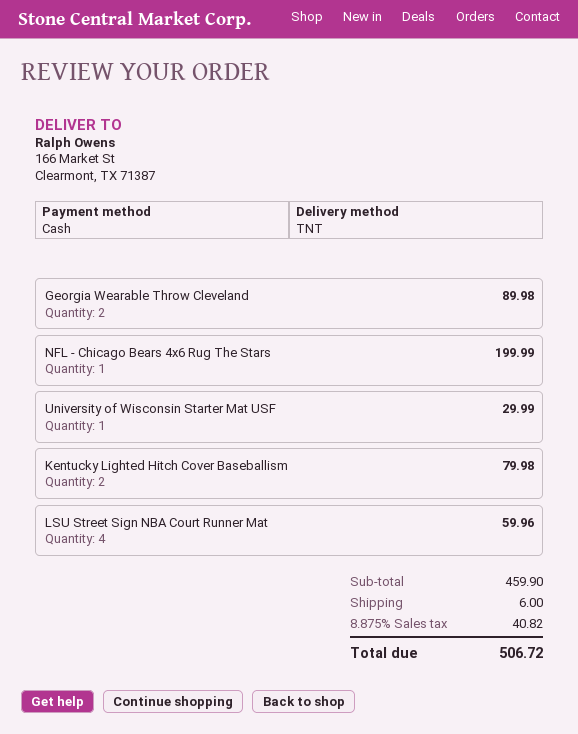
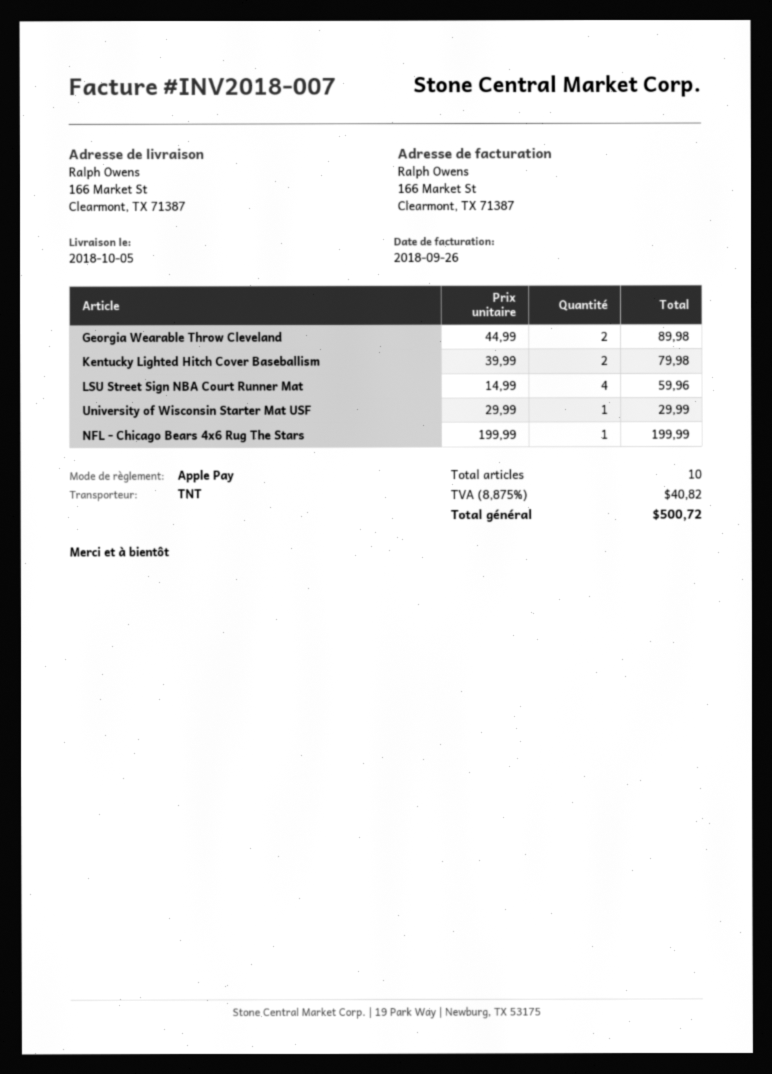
payment method: cash -> Apple Pay
shipping: 6.00 -> none
total: 506.72 -> 500.72

